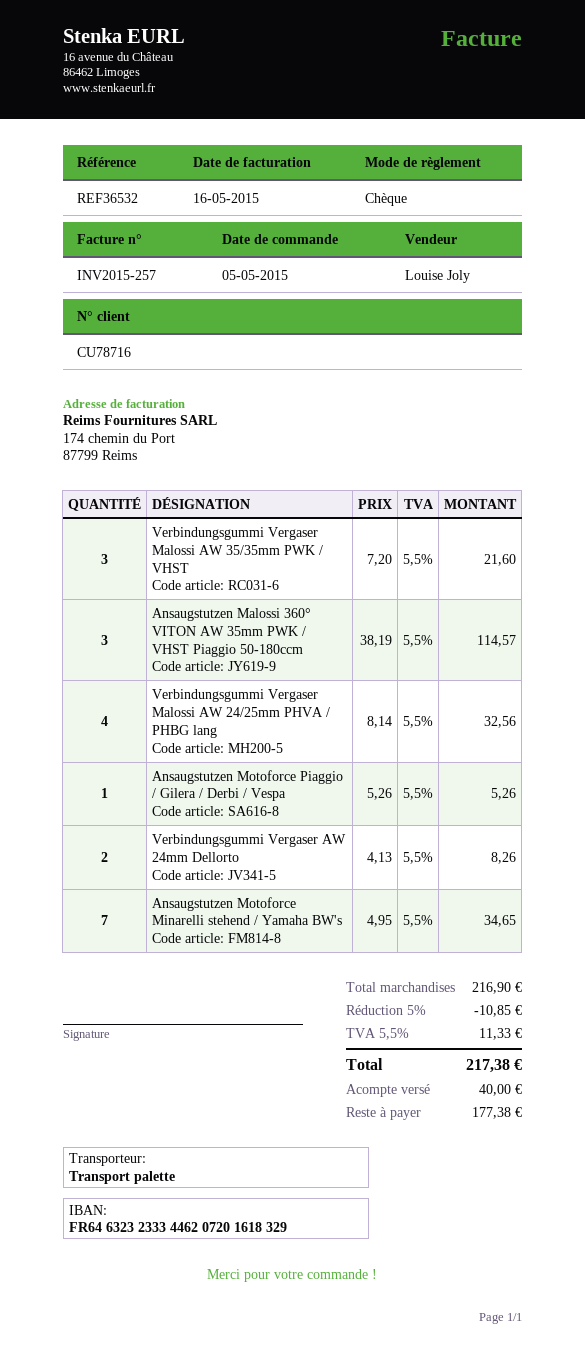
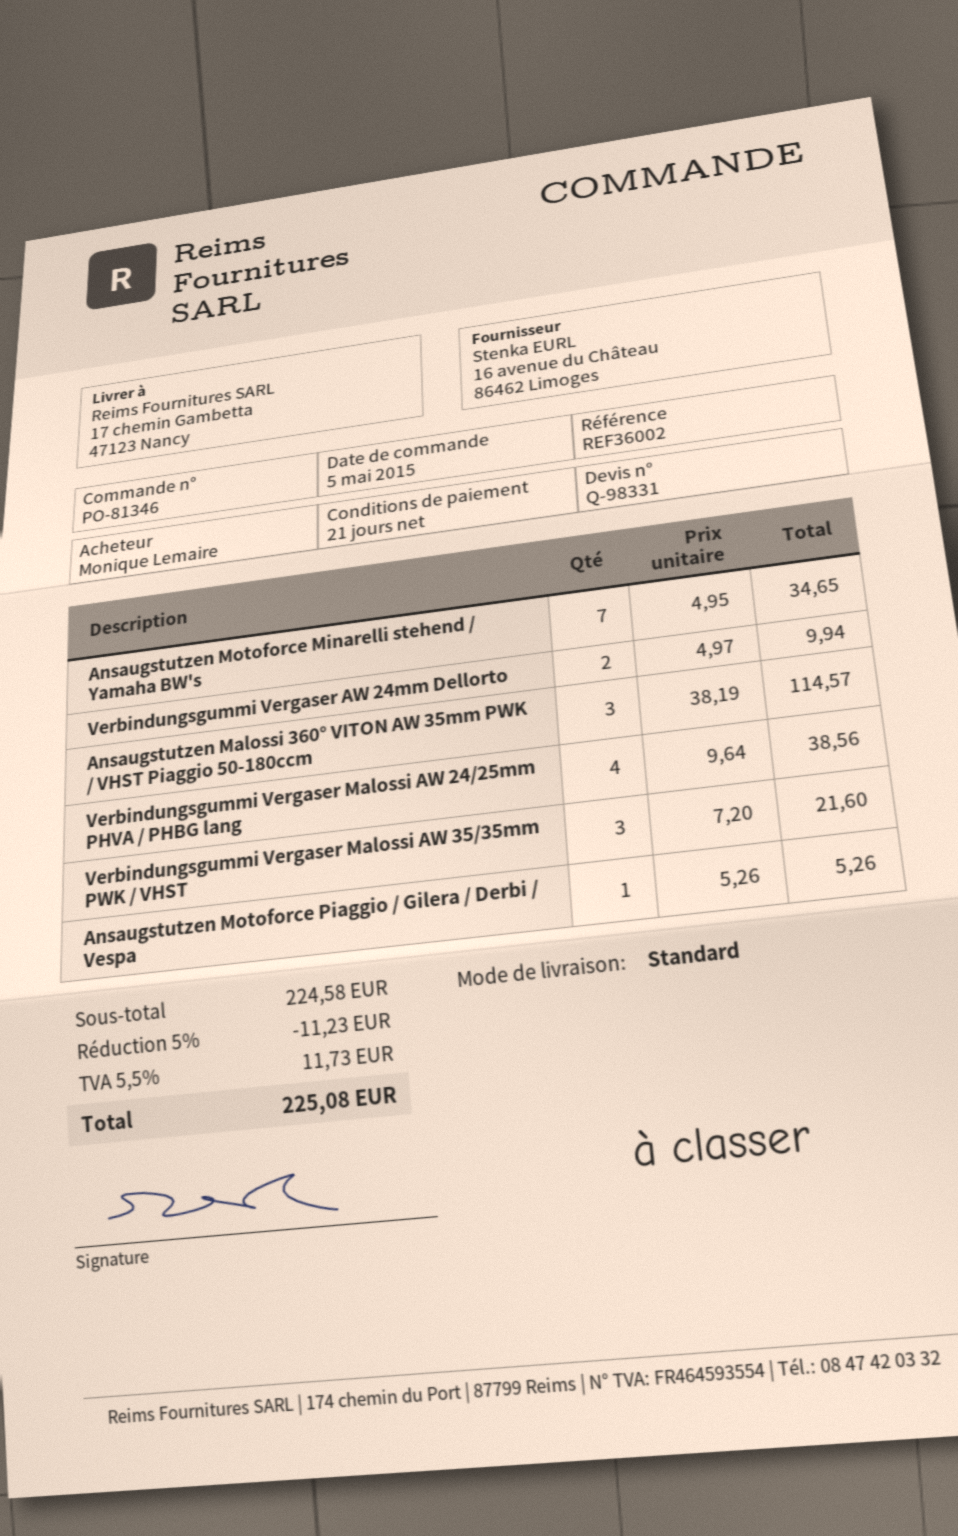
reference: REF36532 -> REF36002
shipping method: pallet freight -> standard
Verbindungsgummi Vergaser Malossi AW 24/25mm PHVA / PHBG lang: 4 x 8.14 = 32.56 -> 4 x 9.64 = 38.56
Verbindungsgummi Vergaser AW 24mm Dellorto: 2 x 4.13 = 8.26 -> 2 x 4.97 = 9.94
subtotal: 216.90 -> 224.58
discount: 5% = 10.85 -> 5% = 11.23
tax: 5.5% = 11.33 -> 5.5% = 11.73
total: 217.38 -> 225.08

